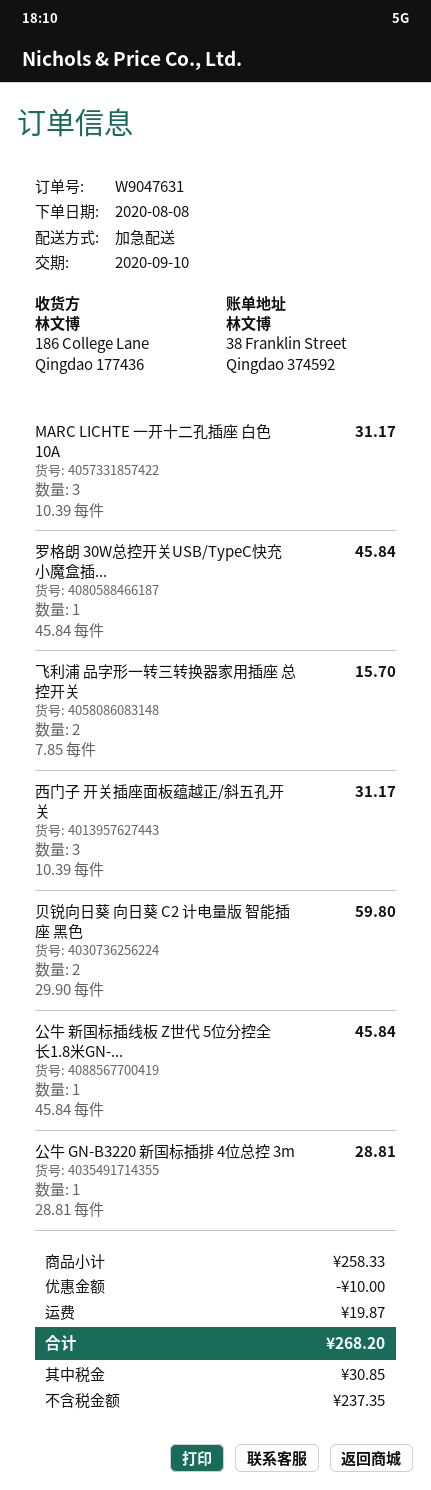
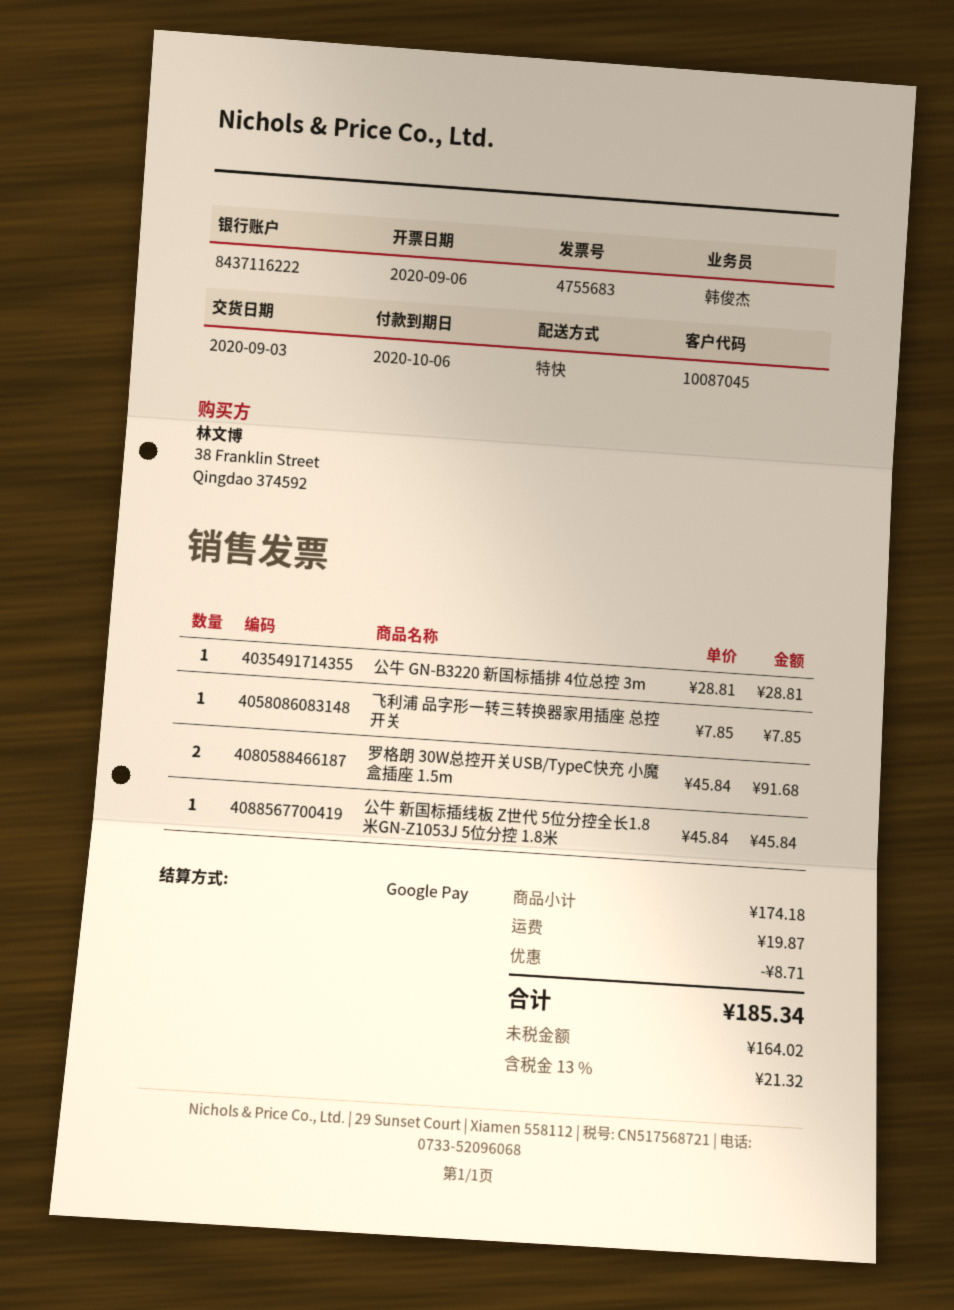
delivery date: 2020-09-10 -> 2020-09-03
MARC LICHTE 一开十二孔插座 白色 10A: 3 x 10.39 = 31.17 -> none
罗格朗 30W总控开关USB/TypeC快充 小魔盒插...: 1 x 45.84 = 45.84 -> 2 x 45.84 = 91.68
飞利浦 品字形一转三转换器家用插座 总控开关: 2 x 7.85 = 15.70 -> 1 x 7.85 = 7.85
西门子 开关插座面板蕴越正/斜五孔开关: 3 x 10.39 = 31.17 -> none
贝锐向日葵 向日葵 C2 计电量版 智能插座 黑色: 2 x 29.90 = 59.80 -> none
subtotal: 258.33 -> 174.18
discount: 10.00 -> 8.71
net: 237.35 -> 164.02
tax: 30.85 -> 21.32
total: 268.20 -> 185.34

